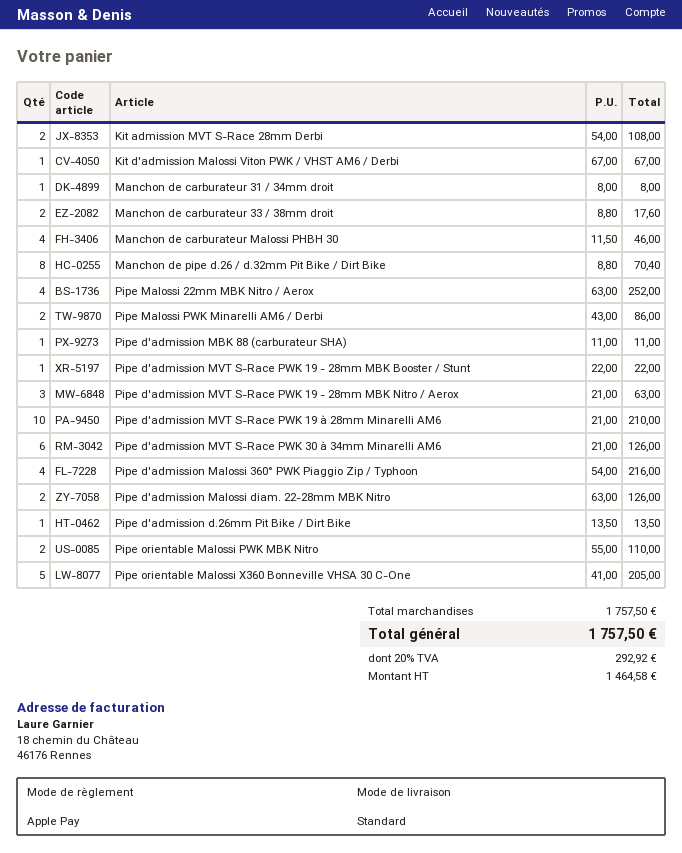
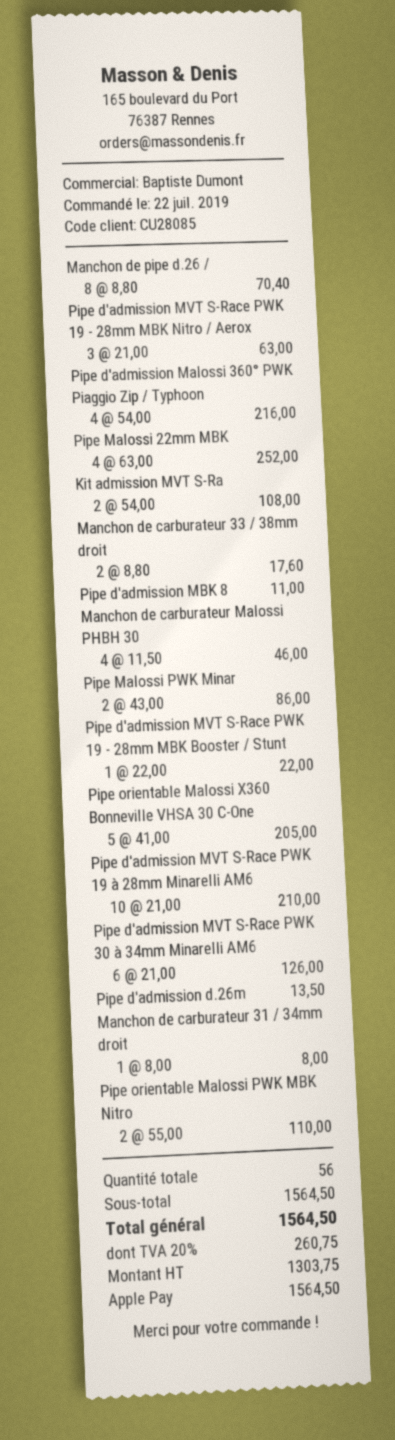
Kit d'admission Malossi Viton PWK / VHST AM6 / Derbi: 1 x 67.00 = 67.00 -> none
Pipe d'admission Malossi diam. 22-28mm MBK Nitro: 2 x 63.00 = 126.00 -> none
subtotal: 1757.50 -> 1564.50
net: 1464.58 -> 1303.75
tax: 20% = 292.92 -> 20% = 260.75
total: 1757.50 -> 1564.50

